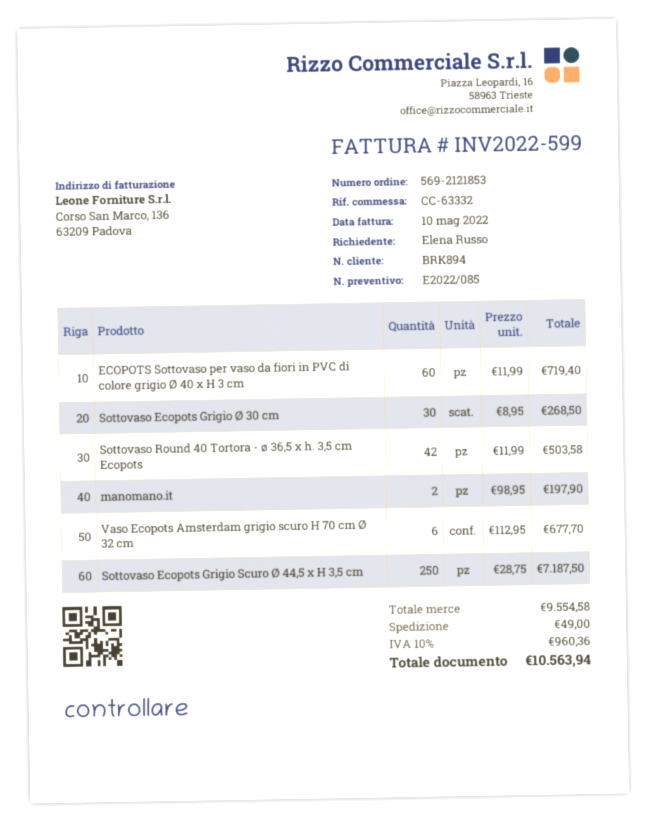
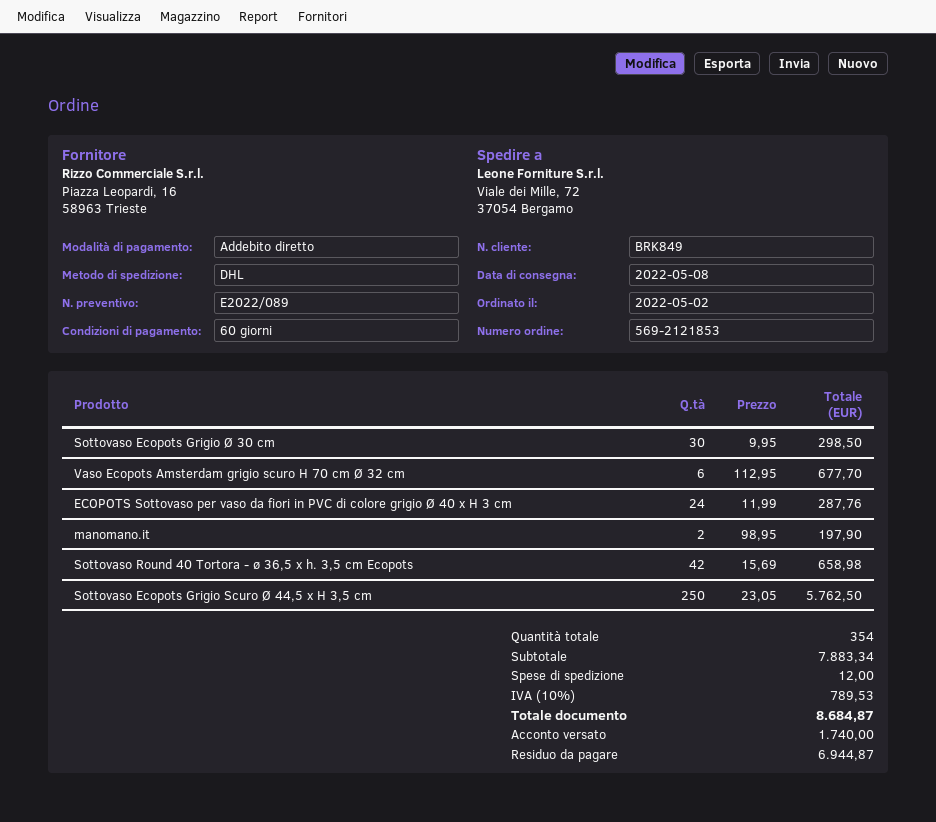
quote number: E2022/085 -> E2022/089
customer number: BRK894 -> BRK849
ECOPOTS Sottovaso per vaso da fiori in PVC di colore grigio Ø 40 x H 3 cm: 60 x 11.99 = 719.40 -> 24 x 11.99 = 287.76
Sottovaso Ecopots Grigio Ø 30 cm: 30 x 8.95 = 268.50 -> 30 x 9.95 = 298.50
Sottovaso Round 40 Tortora - ø 36,5 x h. 3,5 cm Ecopots: 42 x 11.99 = 503.58 -> 42 x 15.69 = 658.98
Sottovaso Ecopots Grigio Scuro Ø 44,5 x H 3,5 cm: 250 x 28.75 = 7187.50 -> 250 x 23.05 = 5762.50
subtotal: 9554.58 -> 7883.34
shipping: 49.00 -> 12.00
tax: 10% = 960.36 -> 10% = 789.53
total: 10563.94 -> 8684.87

